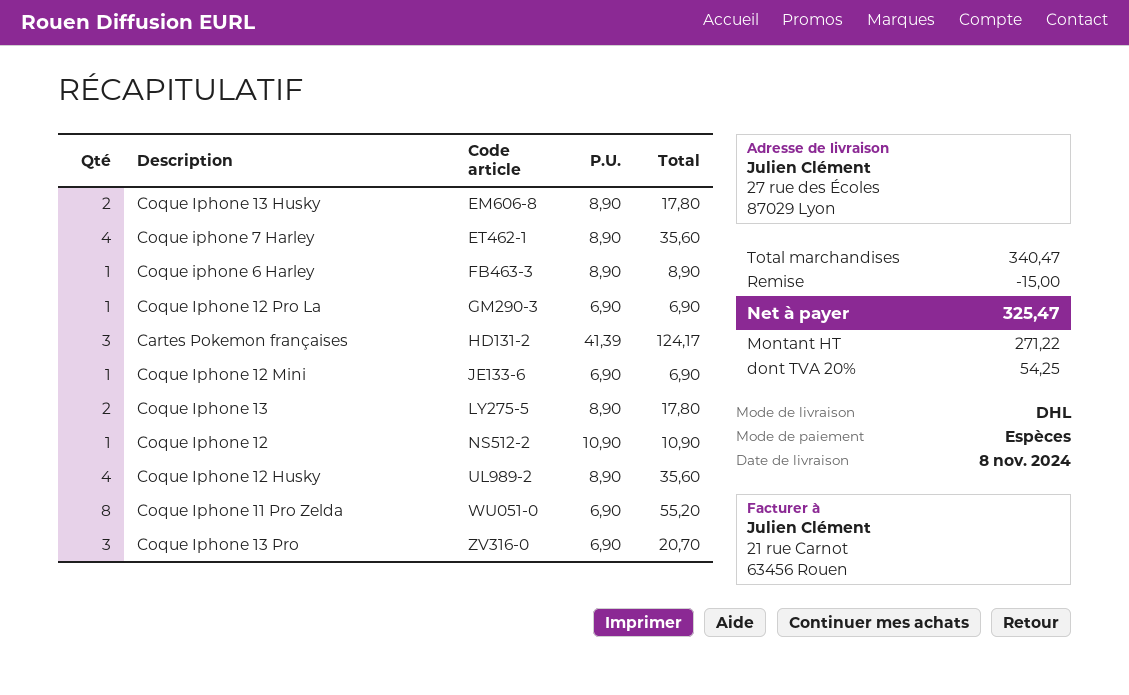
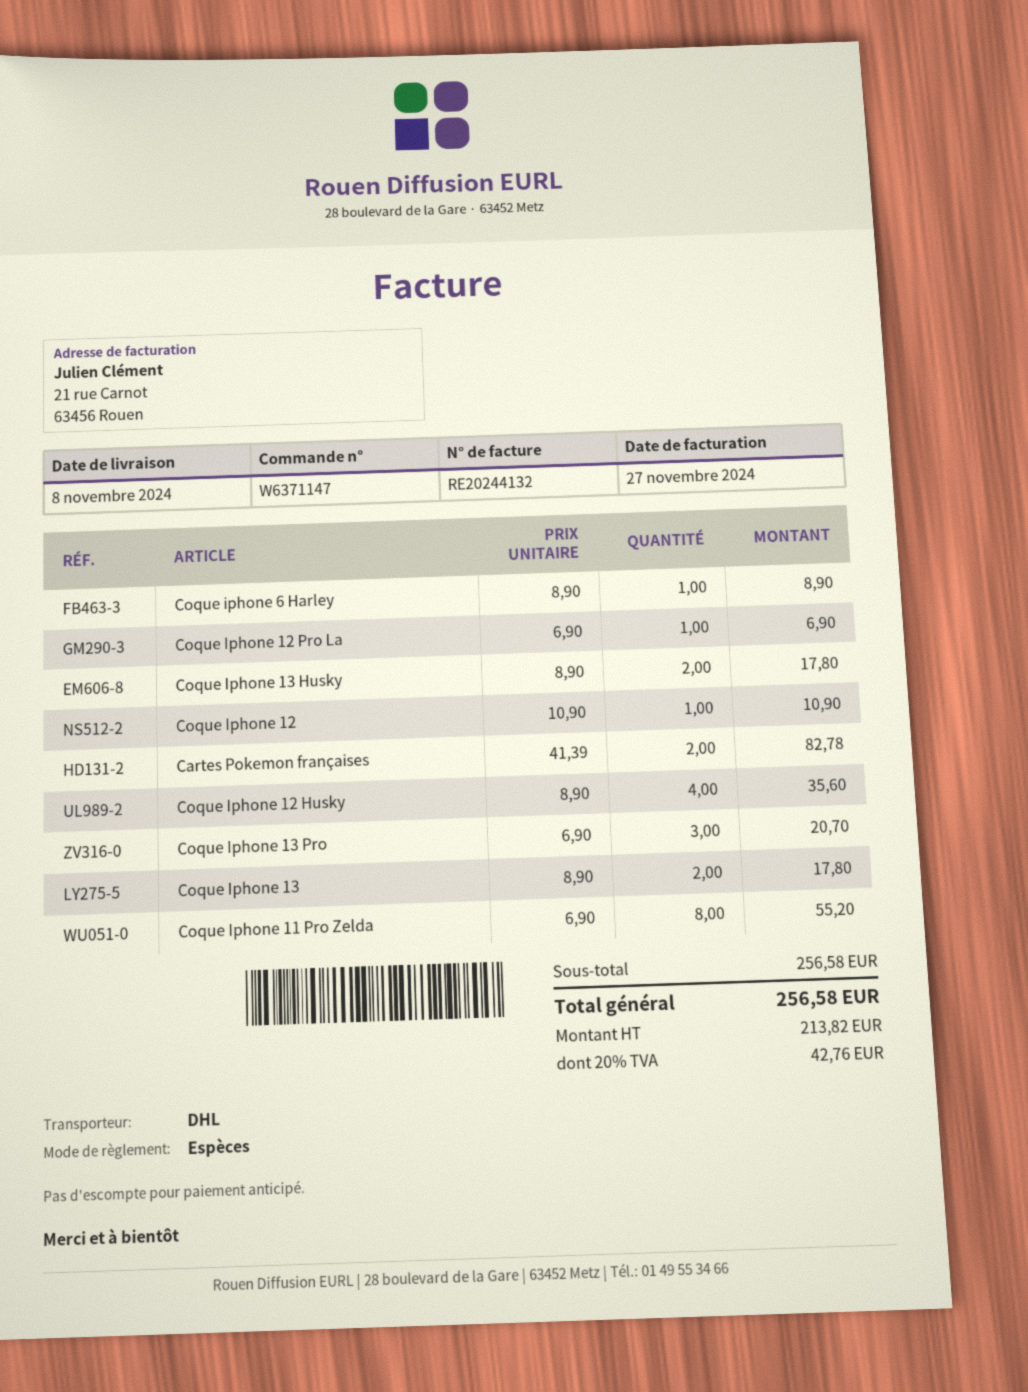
Coque iphone 7 Harley: 4 x 8.90 = 35.60 -> none
Cartes Pokemon françaises: 3 x 41.39 = 124.17 -> 2 x 41.39 = 82.78
Coque Iphone 12 Mini: 1 x 6.90 = 6.90 -> none
subtotal: 340.47 -> 256.58
discount: 15.00 -> none
net: 271.22 -> 213.82
tax: 20% = 54.25 -> 20% = 42.76
total: 325.47 -> 256.58

